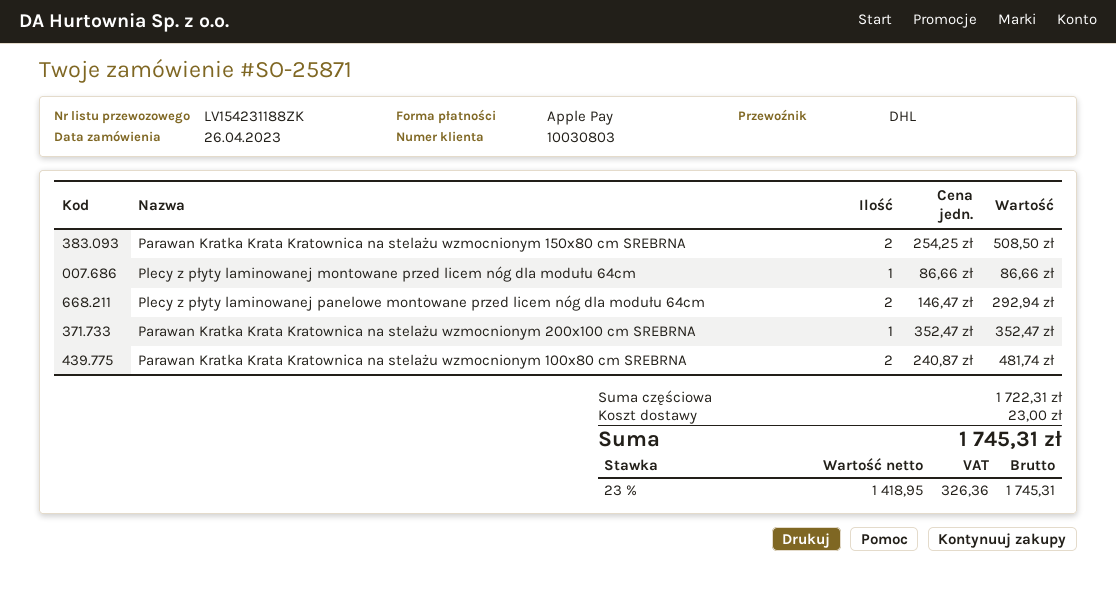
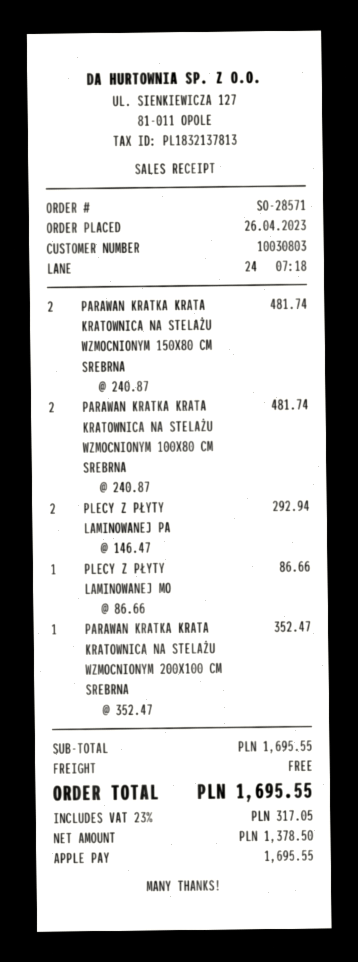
order number: SO-25871 -> SO-28571
Parawan Kratka Krata Kratownica na stelażu wzmocnionym 150x80 cm SREBRNA: 2 x 254.25 = 508.50 -> 2 x 240.87 = 481.74
subtotal: 1722.31 -> 1695.55
shipping: 23.00 -> 0.00
net: 1418.95 -> 1378.50
tax: 23% = 326.36 -> 23% = 317.05
total: 1745.31 -> 1695.55

